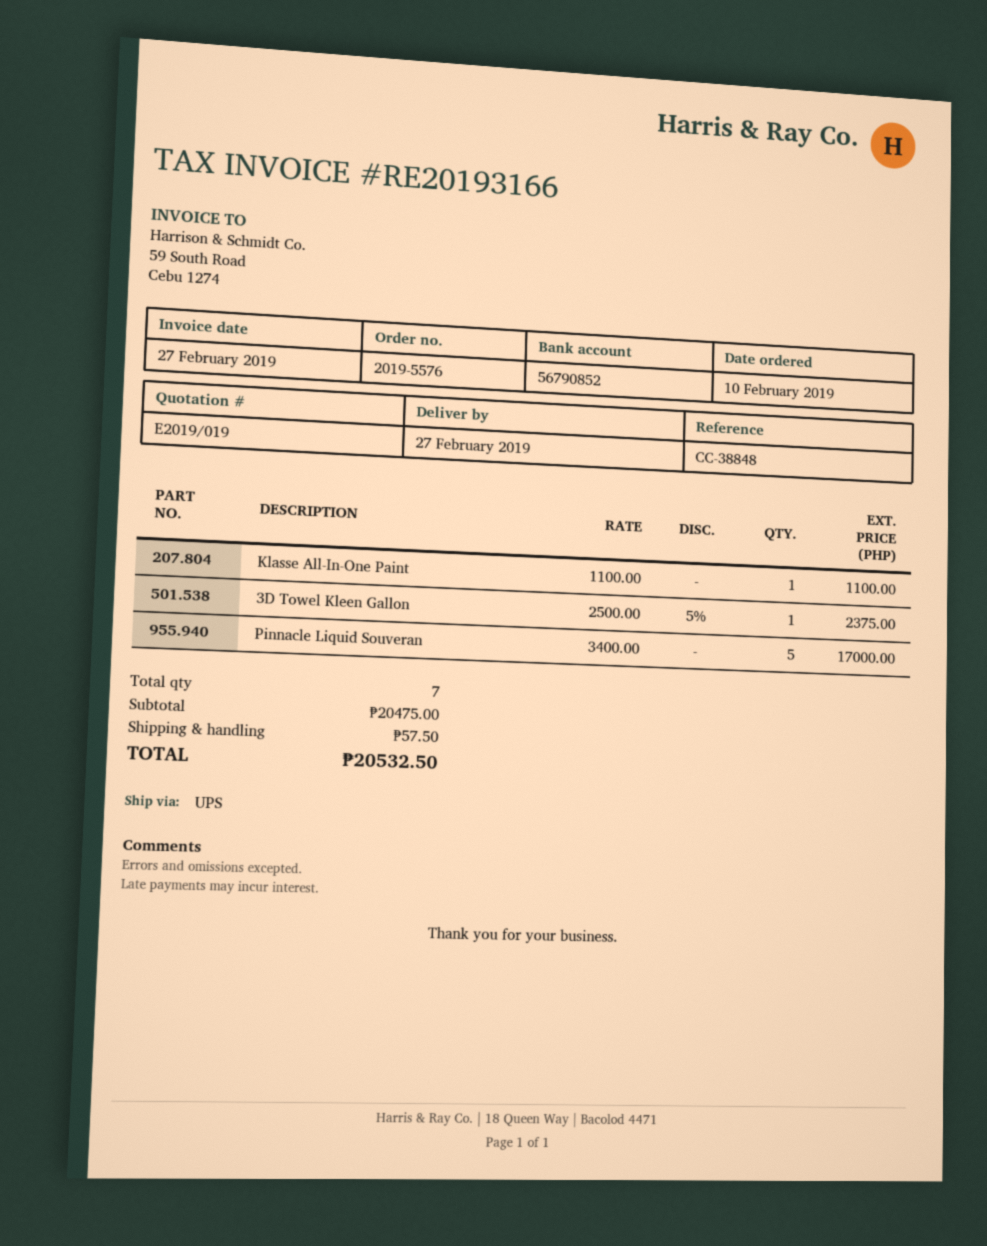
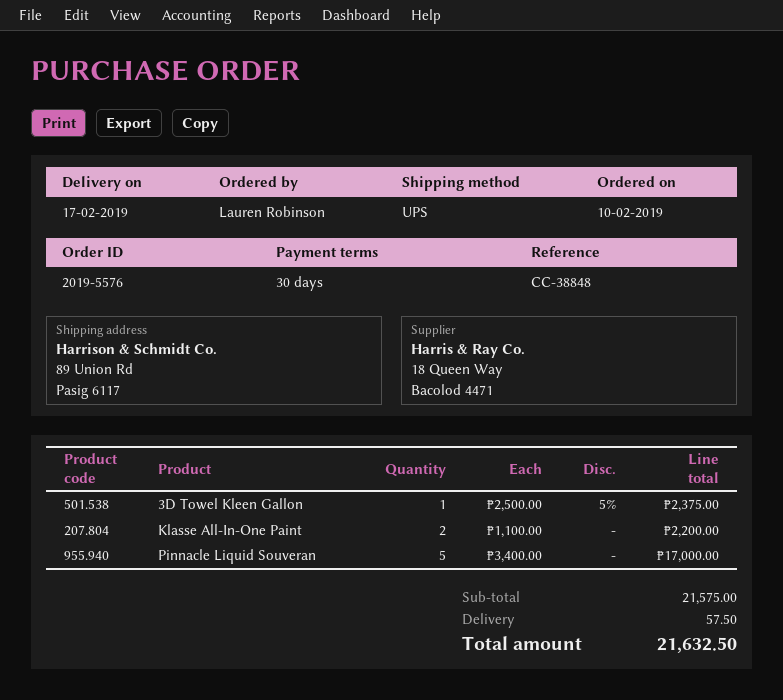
delivery date: 2019-02-27 -> 2019-02-17
Klasse All-In-One Paint: 1 x 1100.00 = 1100.00 -> 2 x 1100.00 = 2200.00
subtotal: 20475.00 -> 21575.00
total: 20532.50 -> 21632.50

